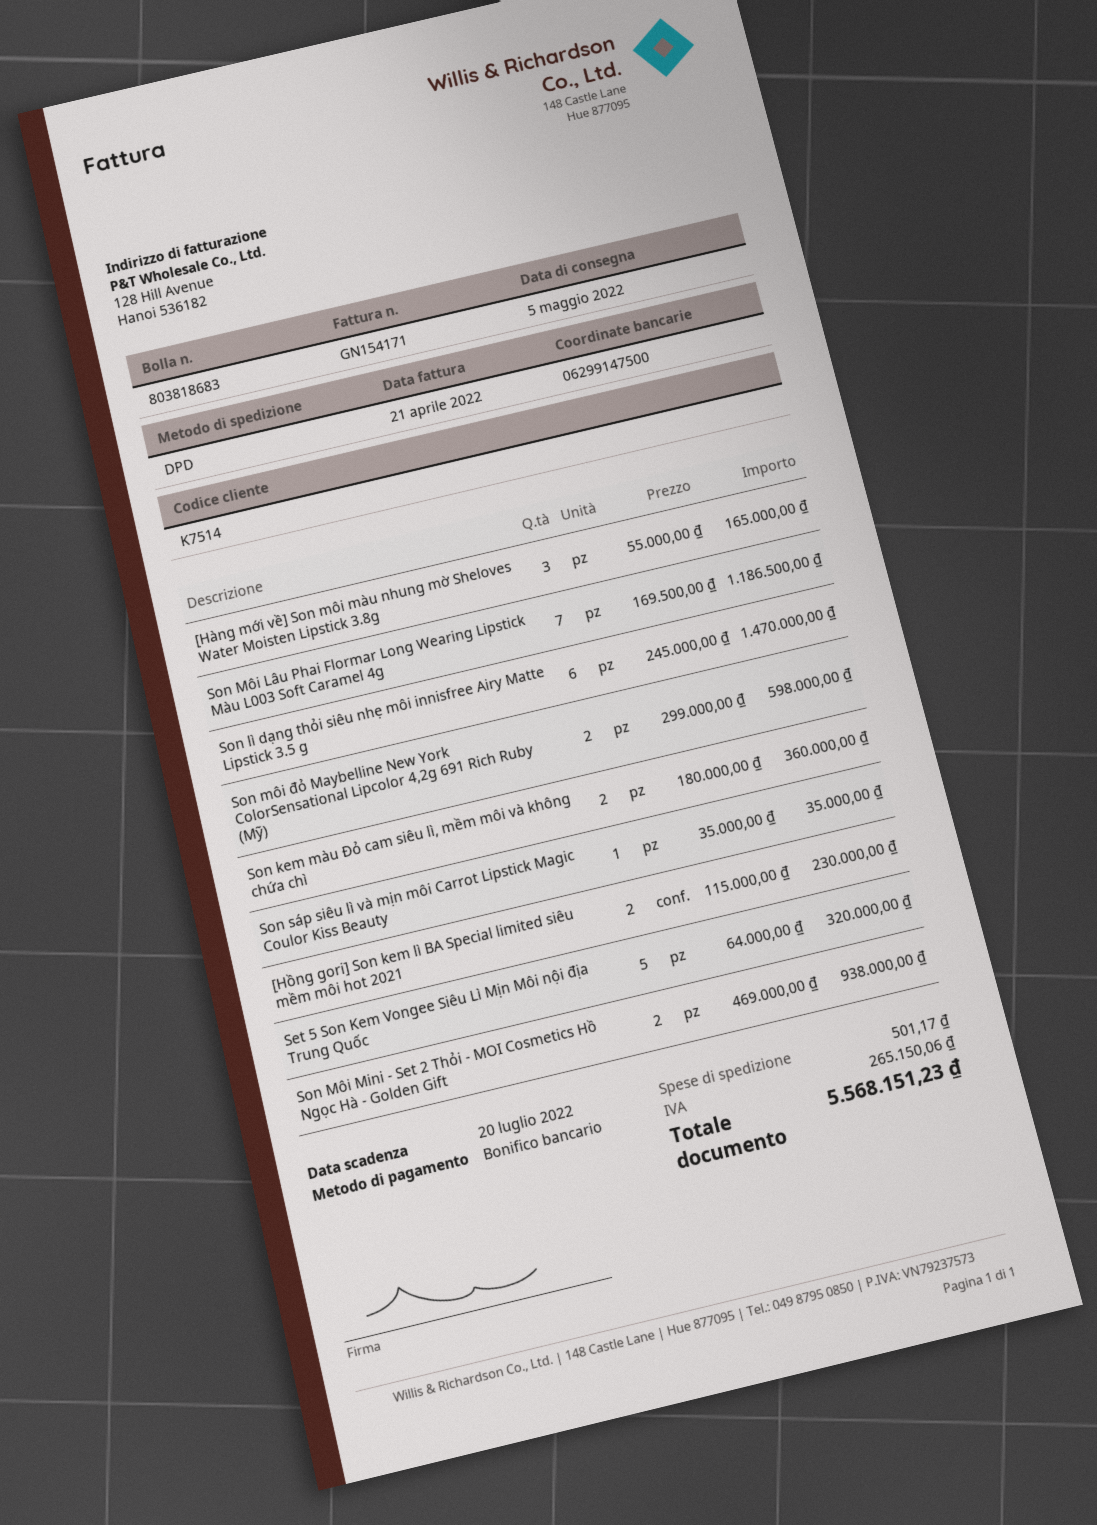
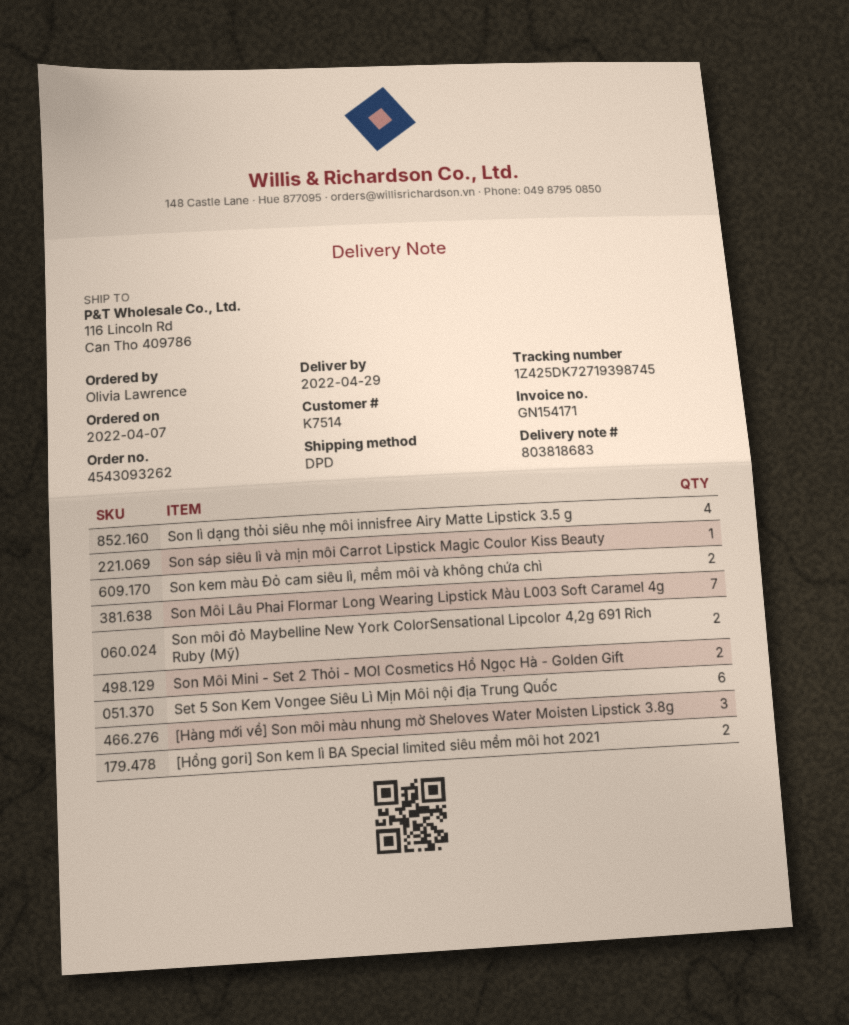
delivery date: 2022-05-05 -> 2022-04-29
Son lì dạng thỏi siêu nhẹ môi innisfree Airy Matte Lipstick 3.5 g: 6 -> 4
Set 5 Son Kem Vongee Siêu Lì Mịn Môi nội địa Trung Quốc: 5 -> 6

